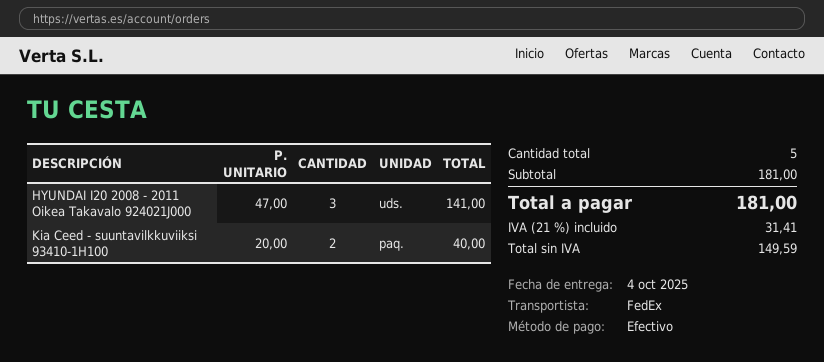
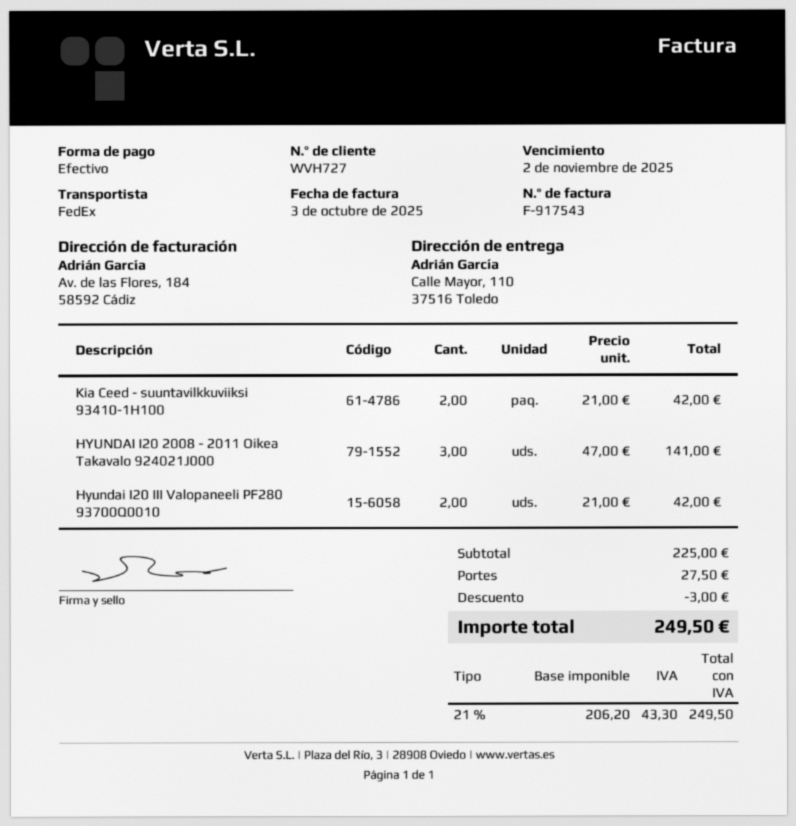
Kia Ceed - suuntavilkkuviiksi 93410-1H100: 2 x 20.00 = 40.00 -> 2 x 21.00 = 42.00
Hyundai I20 III Valopaneeli PF280 93700Q0010: none -> 2 x 21.00 = 42.00
subtotal: 181.00 -> 225.00
discount: none -> 3.00
shipping: none -> 27.50
net: 149.59 -> 206.20
tax: 21% = 31.41 -> 21% = 43.30
total: 181.00 -> 249.50

